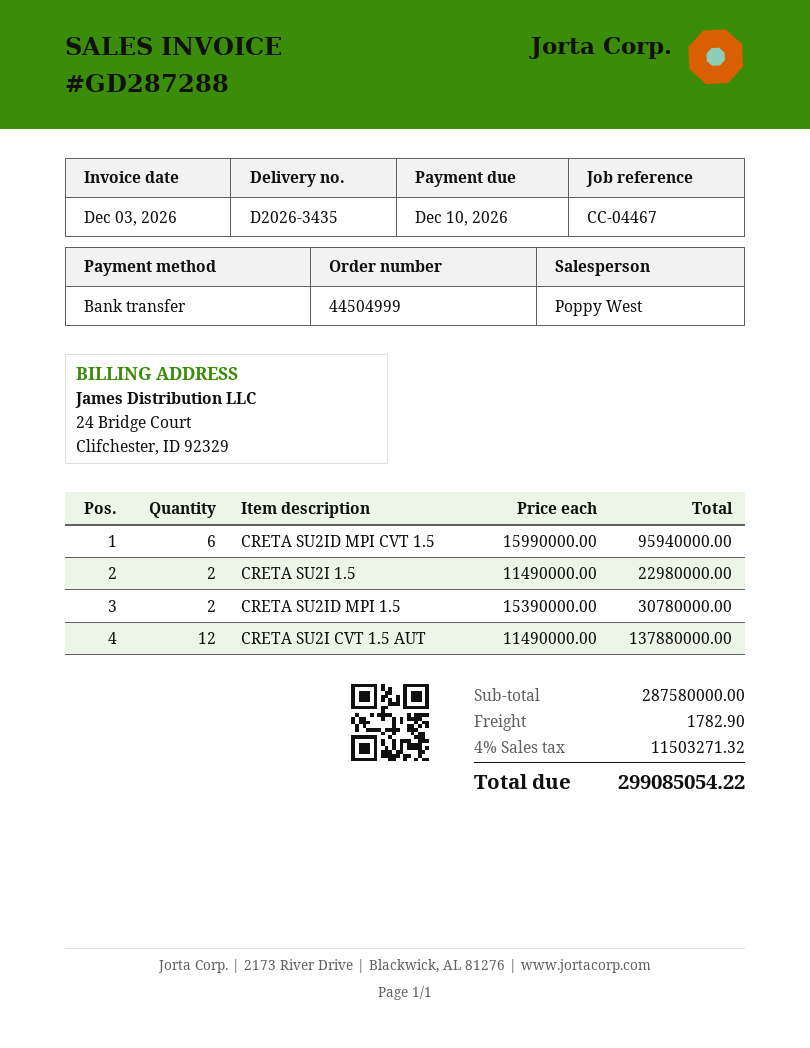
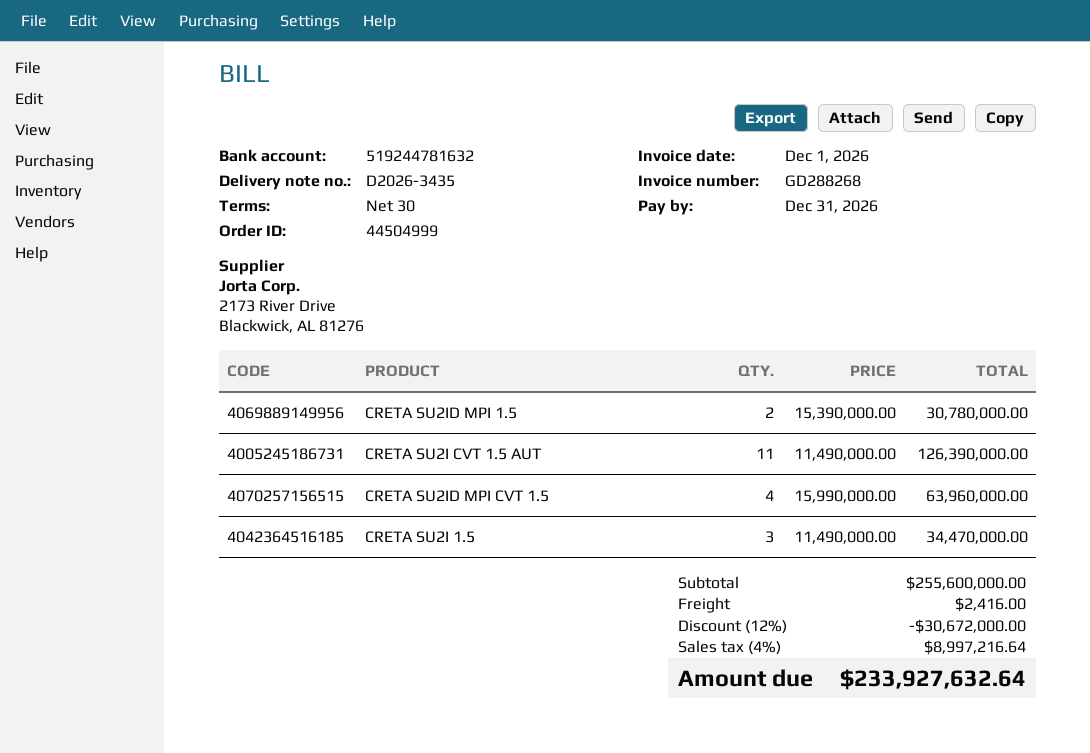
invoice number: GD287288 -> GD288268
invoice date: 2026-12-03 -> 2026-12-01
due date: 2026-12-10 -> 2026-12-31
CRETA SU2ID MPI CVT 1.5: 6 x 15990000.00 = 95940000.00 -> 4 x 15990000.00 = 63960000.00
CRETA SU2I 1.5: 2 x 11490000.00 = 22980000.00 -> 3 x 11490000.00 = 34470000.00
CRETA SU2I CVT 1.5 AUT: 12 x 11490000.00 = 137880000.00 -> 11 x 11490000.00 = 126390000.00
subtotal: 287580000.00 -> 255600000.00
discount: none -> 12% = 30672000.00
shipping: 1782.90 -> 2416.00
tax: 4% = 11503271.32 -> 4% = 8997216.64
total: 299085054.22 -> 233927632.64

